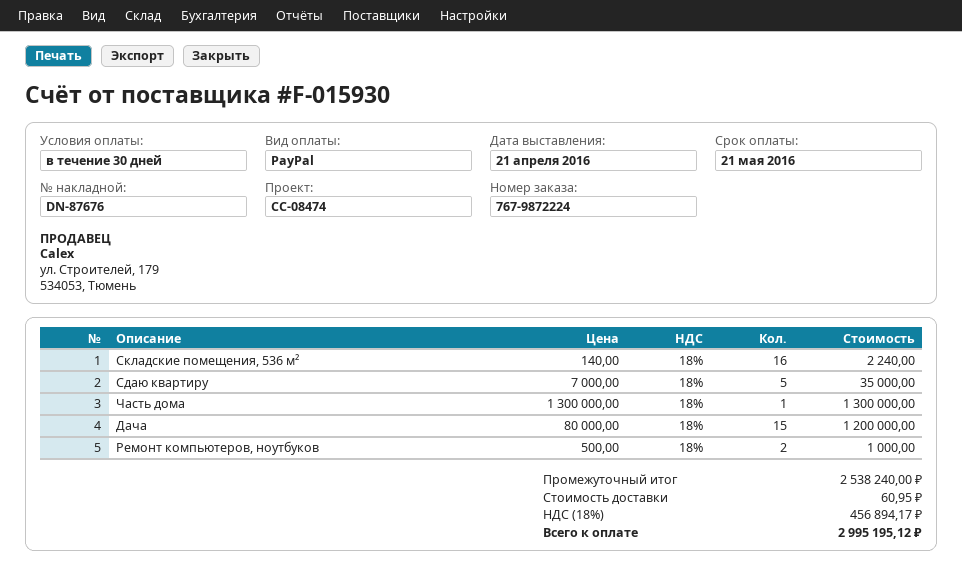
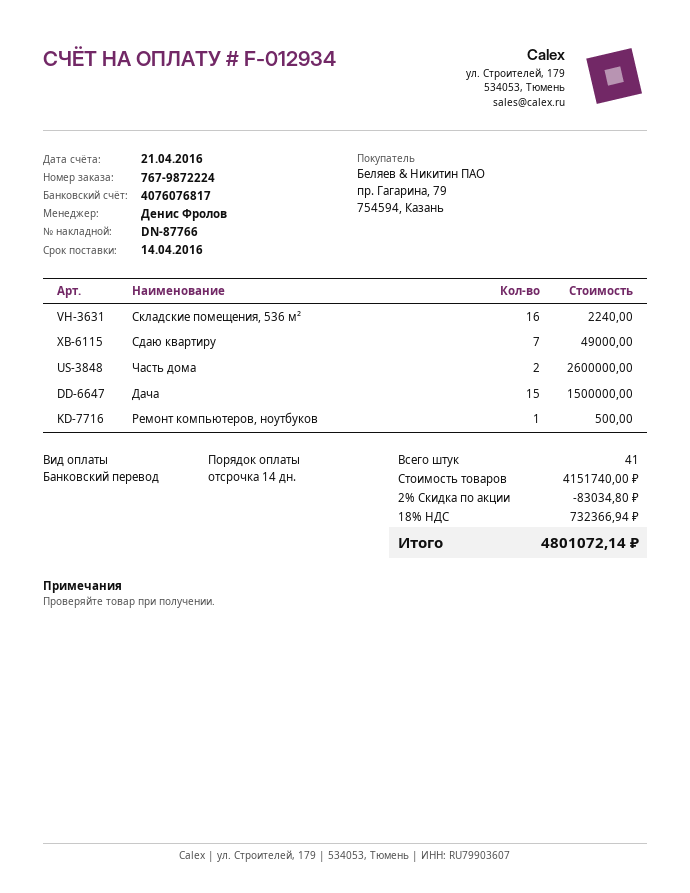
delivery note number: DN-87676 -> DN-87766
invoice number: F-015930 -> F-012934
payment terms: 30 days -> 14 days
payment method: PayPal -> bank transfer
Сдаю квартиру: 5 for 35000.00 -> 7 for 49000.00
Часть дома: 1 for 1300000.00 -> 2 for 2600000.00
Дача: 15 for 1200000.00 -> 15 for 1500000.00
Ремонт компьютеров, ноутбуков: 2 for 1000.00 -> 1 for 500.00
subtotal: 2538240.00 -> 4151740.00
discount: none -> 2% = 83034.80
shipping: 60.95 -> none
tax: 18% = 456894.17 -> 18% = 732366.94
total: 2995195.12 -> 4801072.14

